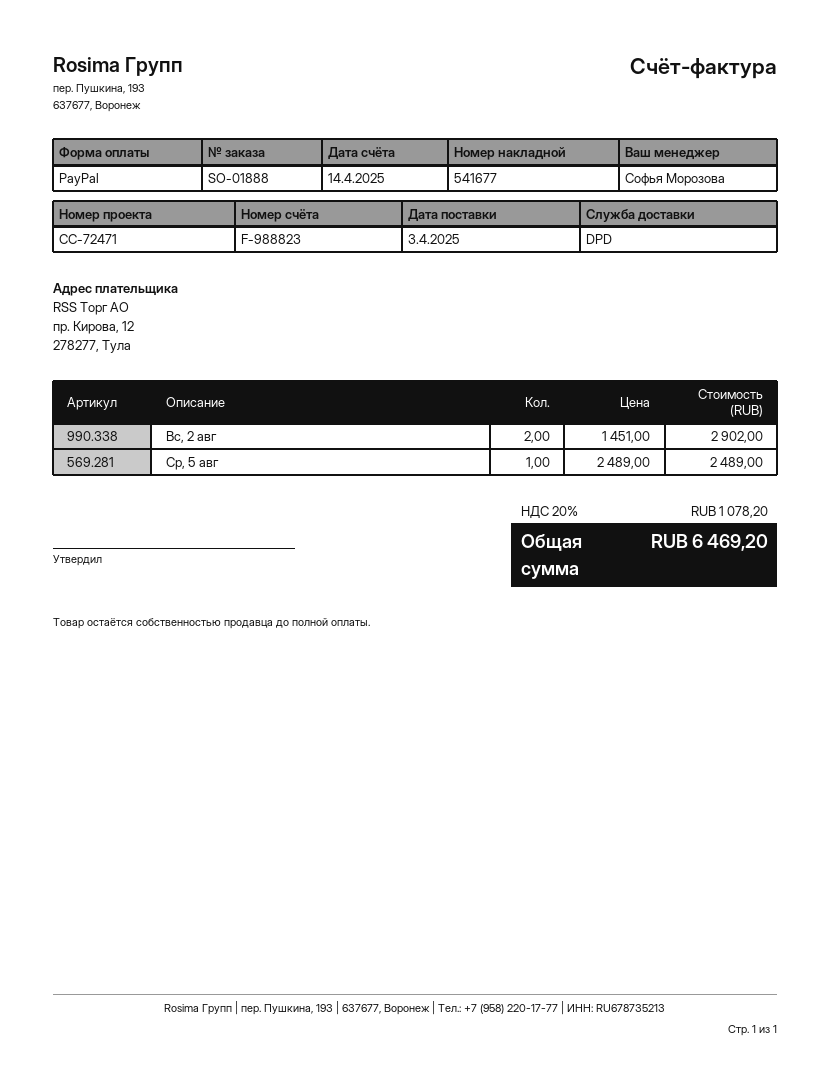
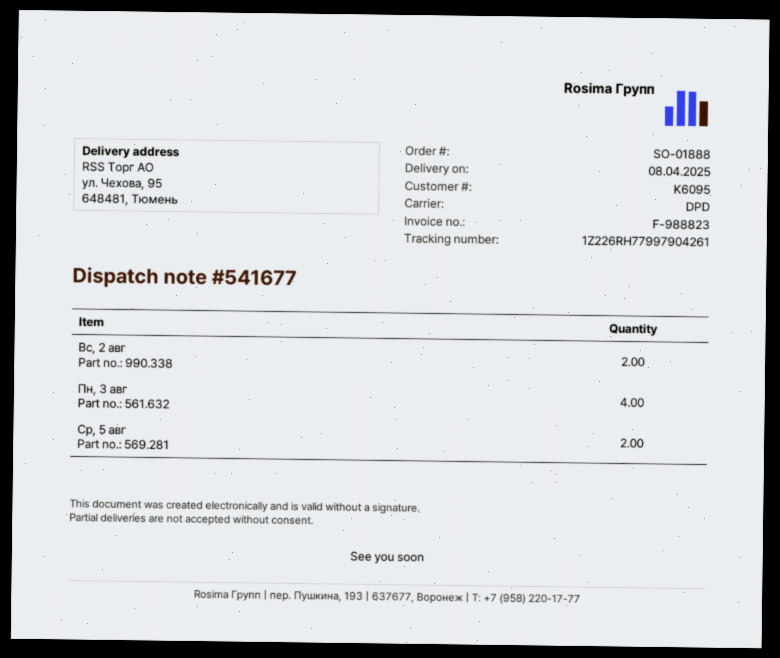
delivery date: 2025-04-03 -> 2025-04-08
Ср, 5 авг: 1 -> 2
Пн, 3 авг: none -> 4

